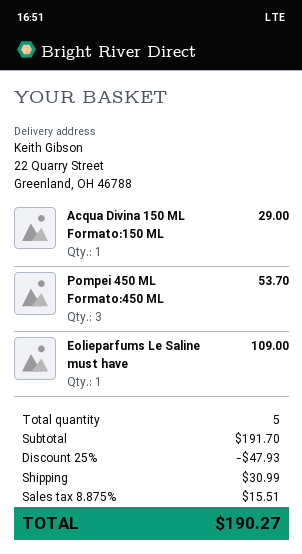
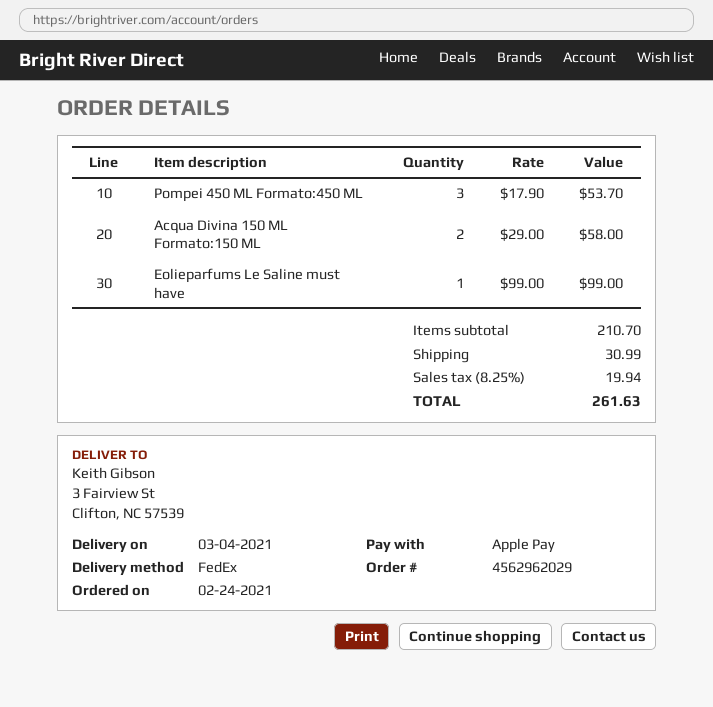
ship to: 22 Quarry Street, Greenland, OH 46788 -> 3 Fairview St, Clifton, NC 57539
Acqua Divina 150 ML Formato:150 ML: 1 for 29.00 -> 2 for 58.00
Eolieparfums Le Saline must have: 1 for 109.00 -> 1 for 99.00
subtotal: 191.70 -> 210.70
discount: 25% = 47.93 -> none
tax: 8.875% = 15.51 -> 8.25% = 19.94
total: 190.27 -> 261.63

